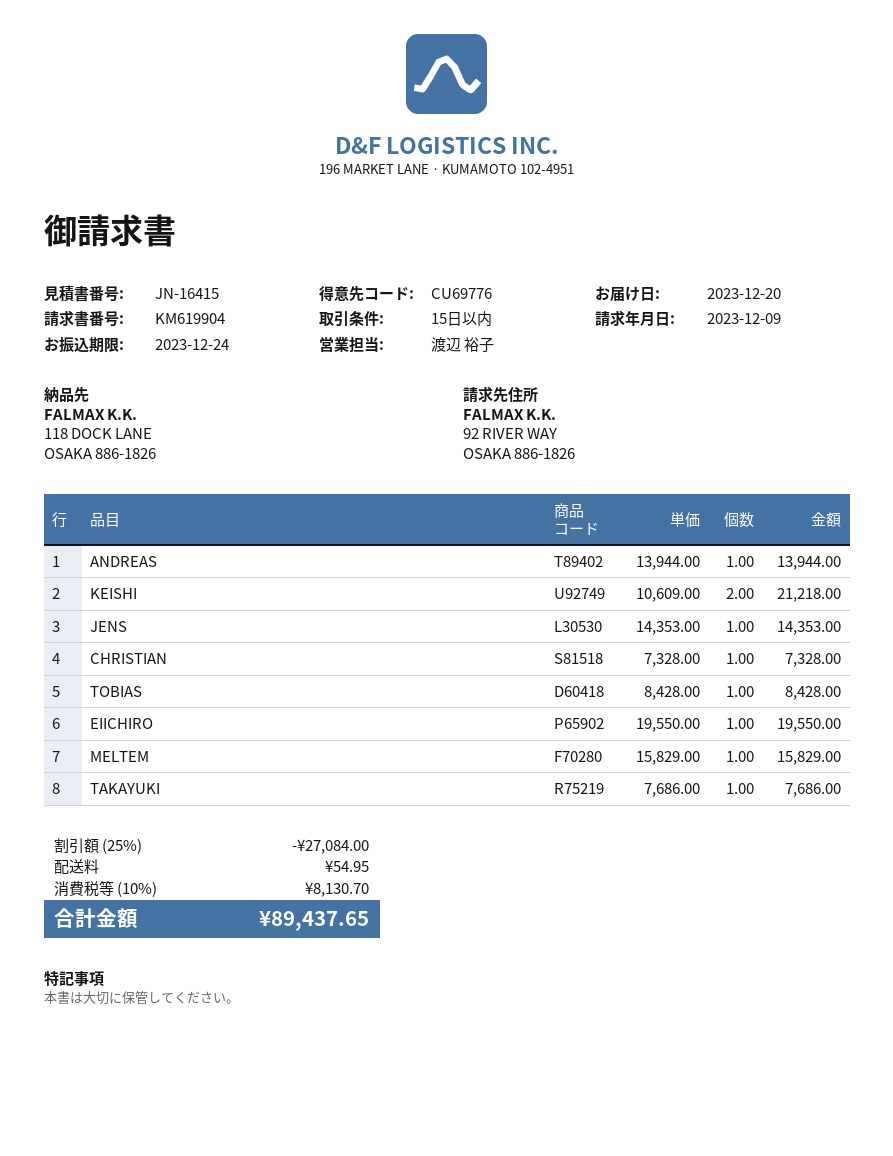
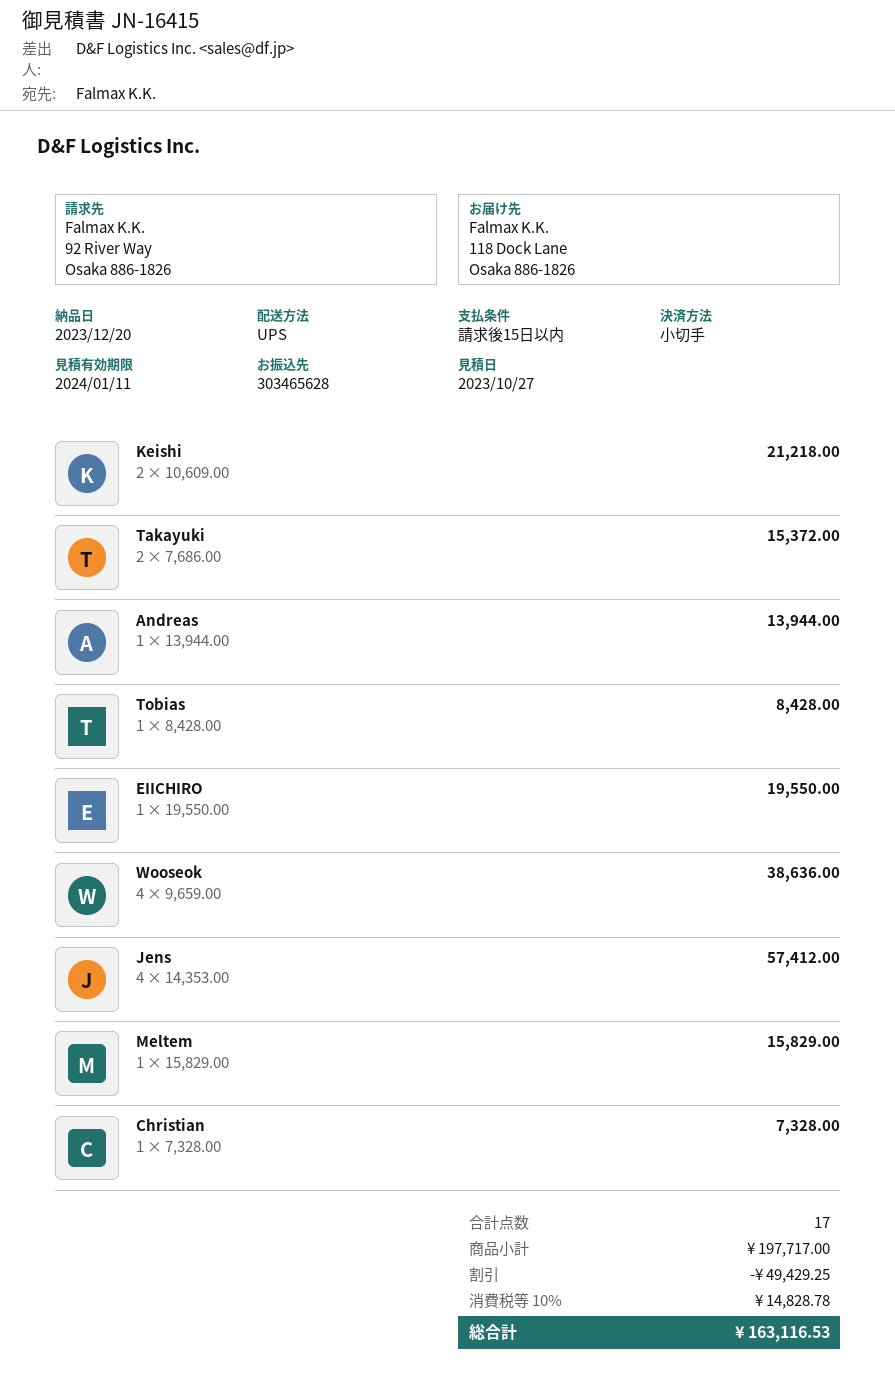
JENS: 1 x 14353.00 = 14353.00 -> 4 x 14353.00 = 57412.00
TAKAYUKI: 1 x 7686.00 = 7686.00 -> 2 x 7686.00 = 15372.00
Wooseok: none -> 4 x 9659.00 = 38636.00
discount: 27084.00 -> 49429.25
shipping: 54.95 -> none
tax: 10% = 8130.70 -> 10% = 14828.78
total: 89437.65 -> 163116.53

